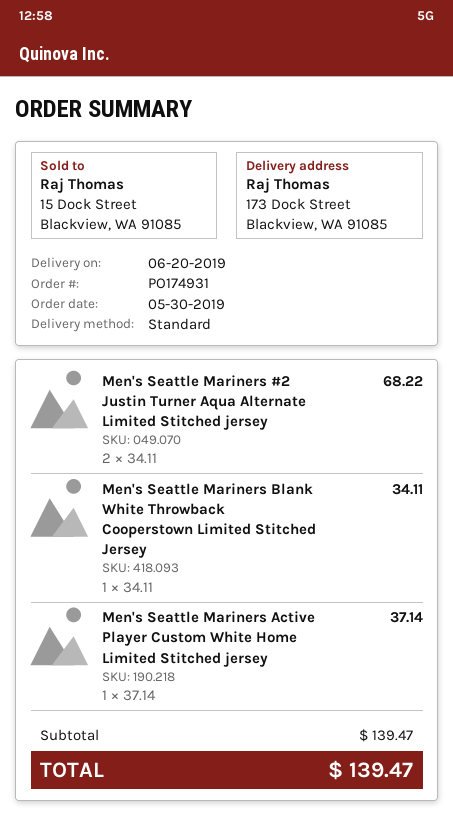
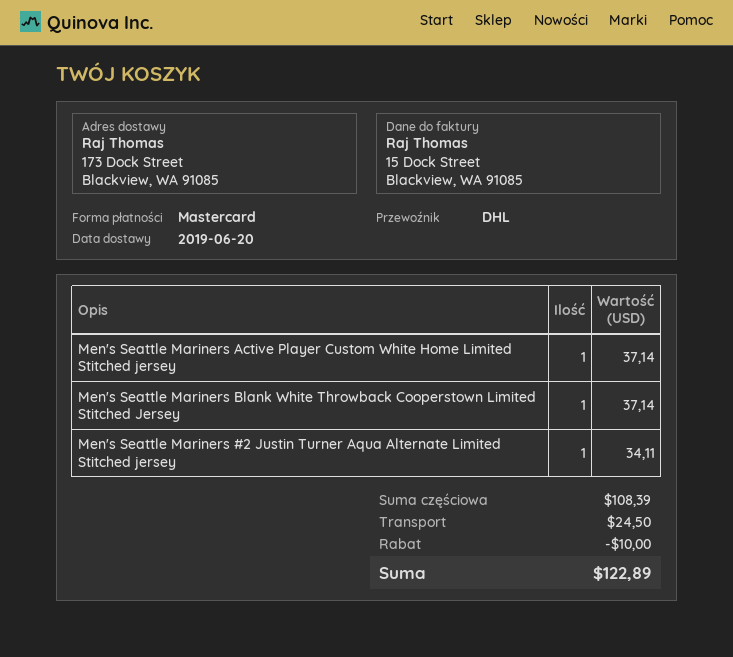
shipping method: standard -> DHL
Men's Seattle Mariners #2 Justin Turner Aqua Alternate Limited Stitched jersey: 2 for 68.22 -> 1 for 34.11
Men's Seattle Mariners Blank White Throwback Cooperstown Limited Stitched Jersey: 1 for 34.11 -> 1 for 37.14
subtotal: 139.47 -> 108.39
discount: none -> 10.00
shipping: none -> 24.50
total: 139.47 -> 122.89

